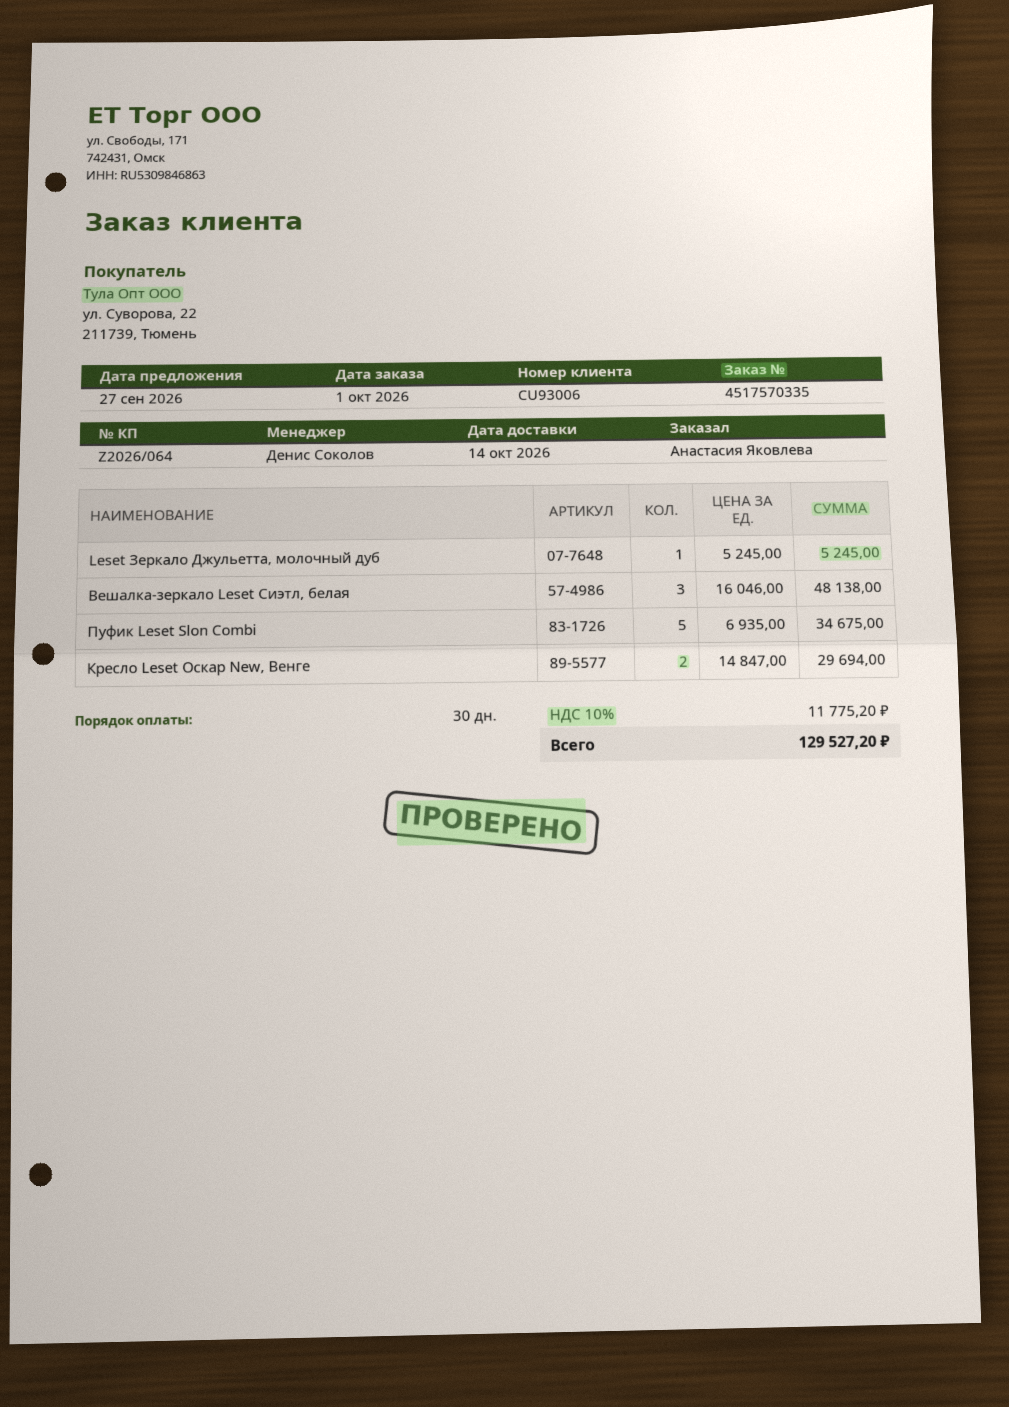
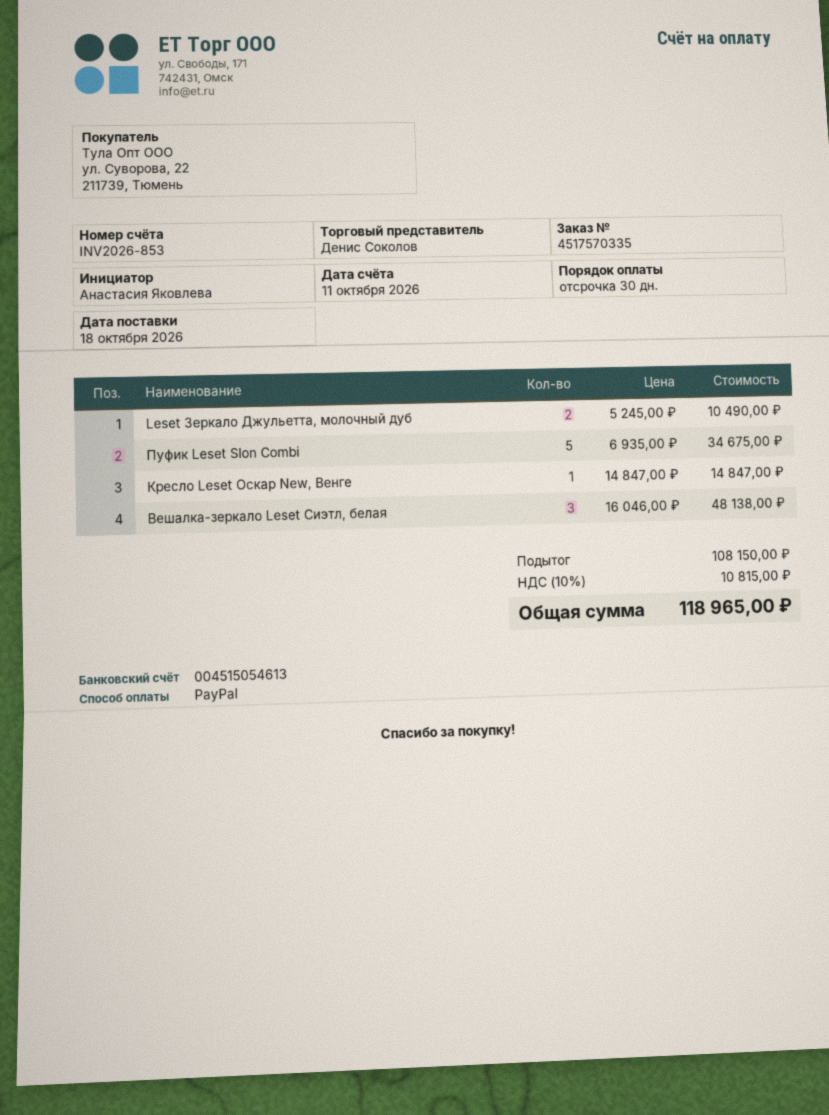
delivery date: 2026-10-14 -> 2026-10-18
Leset Зеркало Джульетта, молочный дуб: 1 x 5245.00 = 5245.00 -> 2 x 5245.00 = 10490.00
Кресло Leset Оскар New, Венге: 2 x 14847.00 = 29694.00 -> 1 x 14847.00 = 14847.00
tax: 10% = 11775.20 -> 10% = 10815.00
total: 129527.20 -> 118965.00

